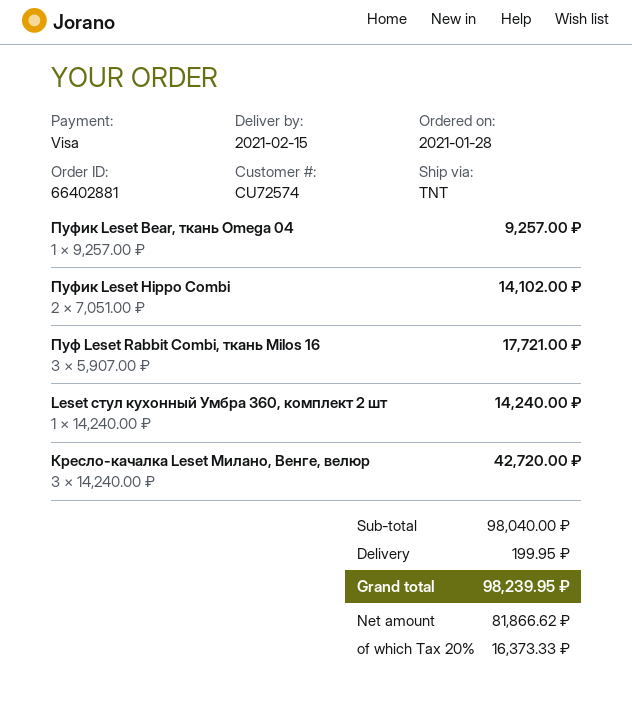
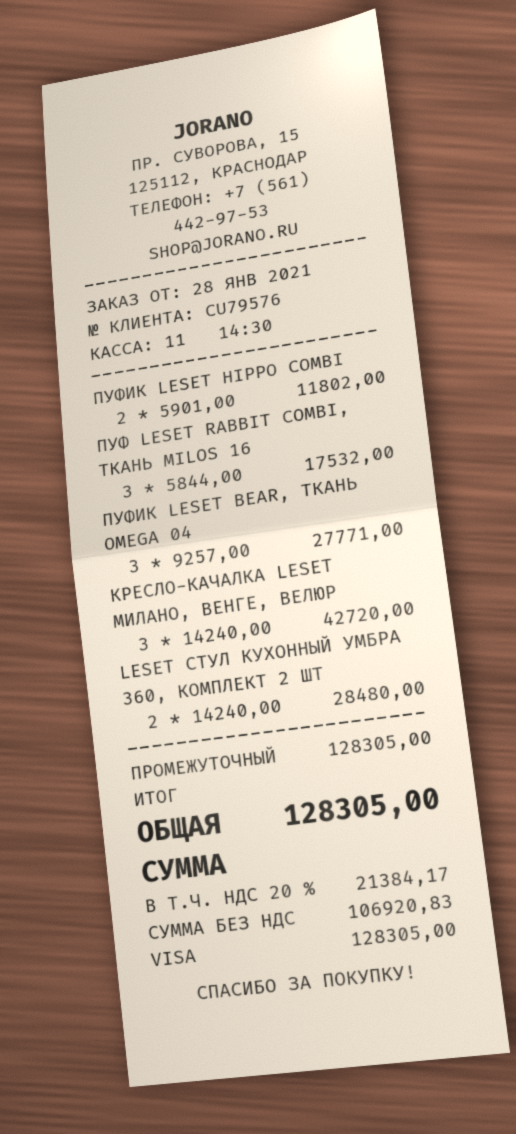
customer number: CU72574 -> CU79576
Пуфик Leset Bear, ткань Omega 04: 1 x 9257.00 = 9257.00 -> 3 x 9257.00 = 27771.00
Пуфик Leset Hippo Combi: 2 x 7051.00 = 14102.00 -> 2 x 5901.00 = 11802.00
Пуф Leset Rabbit Combi, ткань Milos 16: 3 x 5907.00 = 17721.00 -> 3 x 5844.00 = 17532.00
Leset стул кухонный Умбра 360, комплект 2 шт: 1 x 14240.00 = 14240.00 -> 2 x 14240.00 = 28480.00
subtotal: 98040.00 -> 128305.00
shipping: 199.95 -> none
net: 81866.62 -> 106920.83
tax: 20% = 16373.33 -> 20% = 21384.17
total: 98239.95 -> 128305.00

